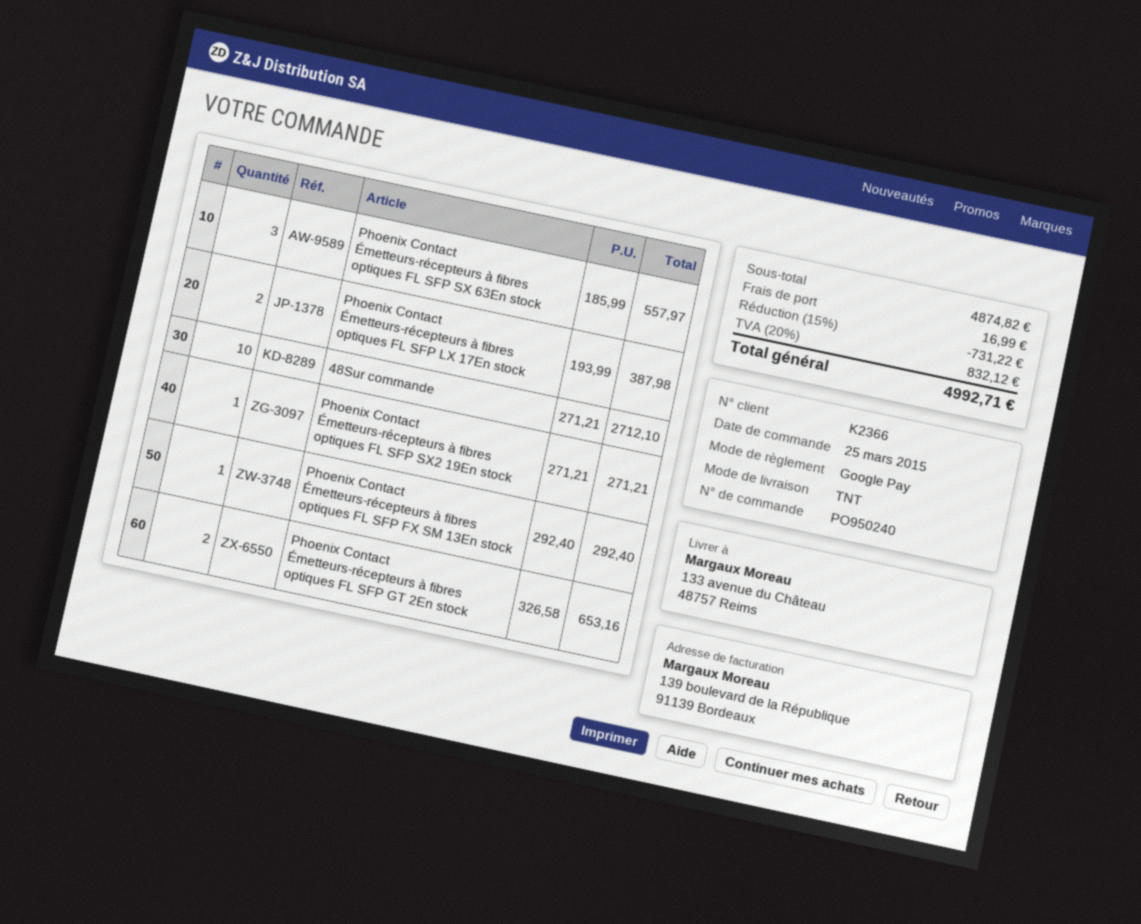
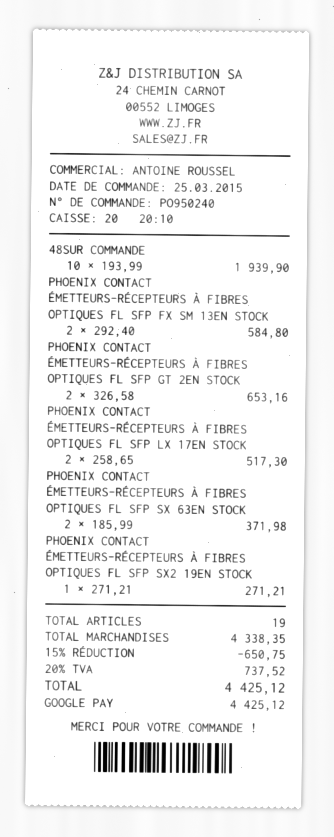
Phoenix Contact Émetteurs-récepteurs à fibres optiques FL SFP SX 63En stock: 3 x 185.99 = 557.97 -> 2 x 185.99 = 371.98
Phoenix Contact Émetteurs-récepteurs à fibres optiques FL SFP LX 17En stock: 2 x 193.99 = 387.98 -> 2 x 258.65 = 517.30
48Sur commande: 10 x 271.21 = 2712.10 -> 10 x 193.99 = 1939.90
Phoenix Contact Émetteurs-récepteurs à fibres optiques FL SFP FX SM 13En stock: 1 x 292.40 = 292.40 -> 2 x 292.40 = 584.80
subtotal: 4874.82 -> 4338.35
discount: 15% = 731.22 -> 15% = 650.75
shipping: 16.99 -> none
tax: 20% = 832.12 -> 20% = 737.52
total: 4992.71 -> 4425.12

